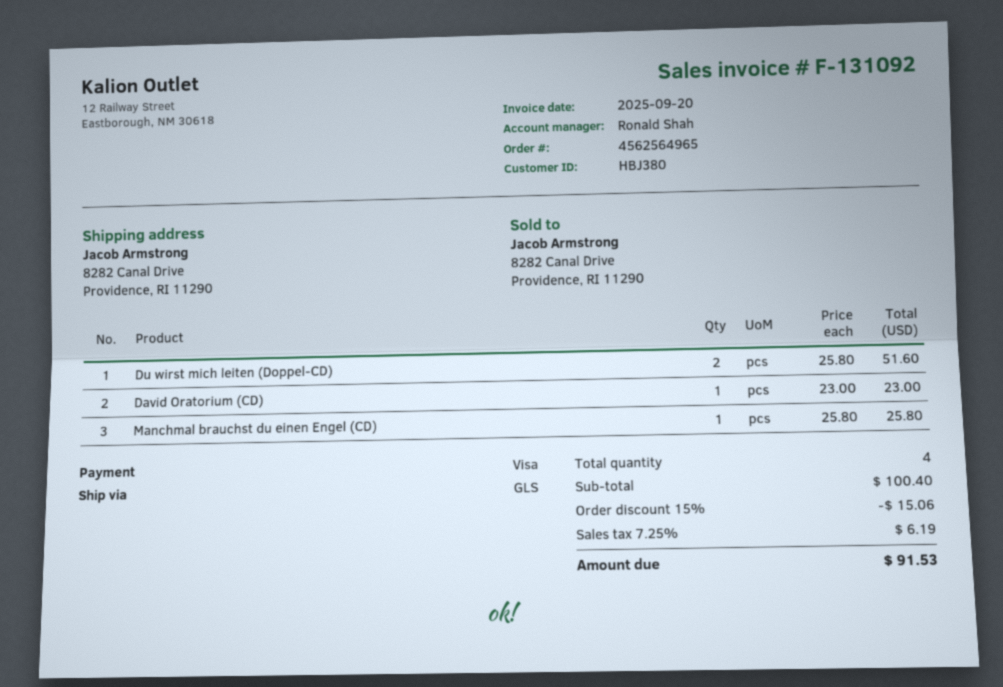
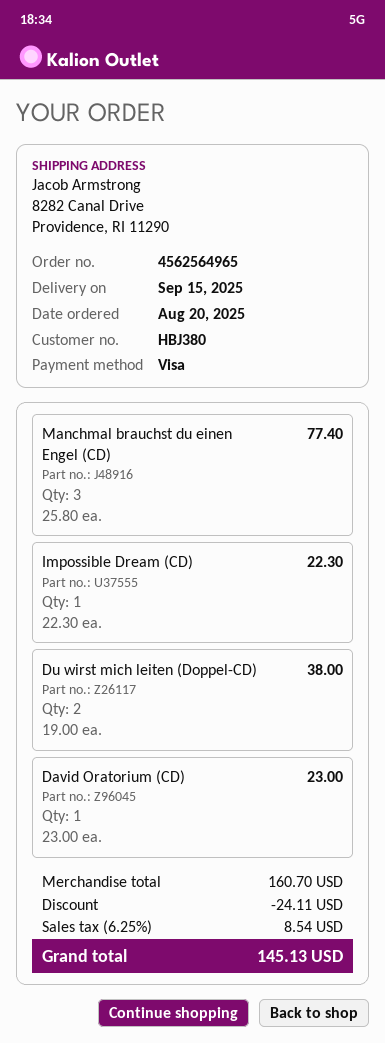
Du wirst mich leiten (Doppel-CD): 2 x 25.80 = 51.60 -> 2 x 19.00 = 38.00
Manchmal brauchst du einen Engel (CD): 1 x 25.80 = 25.80 -> 3 x 25.80 = 77.40
Impossible Dream (CD): none -> 1 x 22.30 = 22.30
subtotal: 100.40 -> 160.70
discount: 15.06 -> 24.11
tax: 7.25% = 6.19 -> 6.25% = 8.54
total: 91.53 -> 145.13

